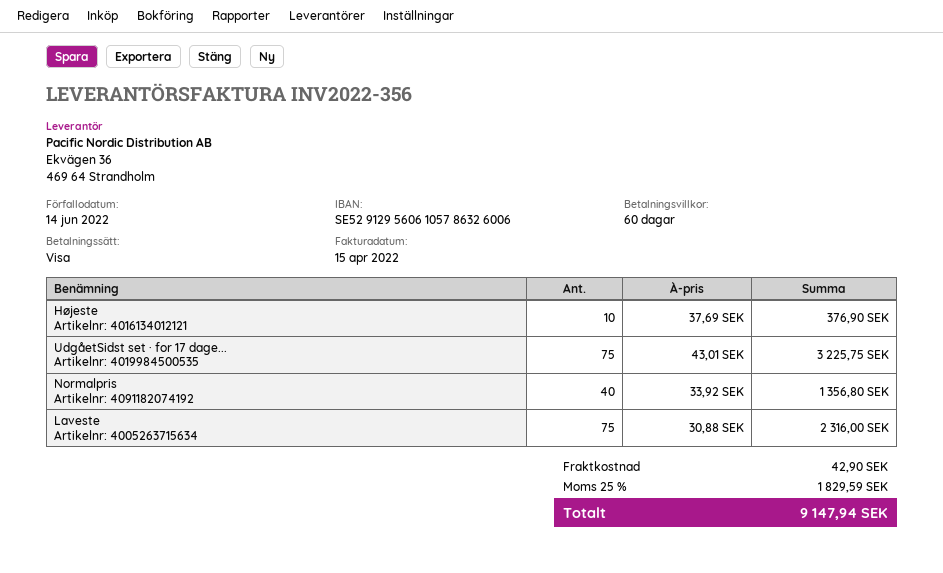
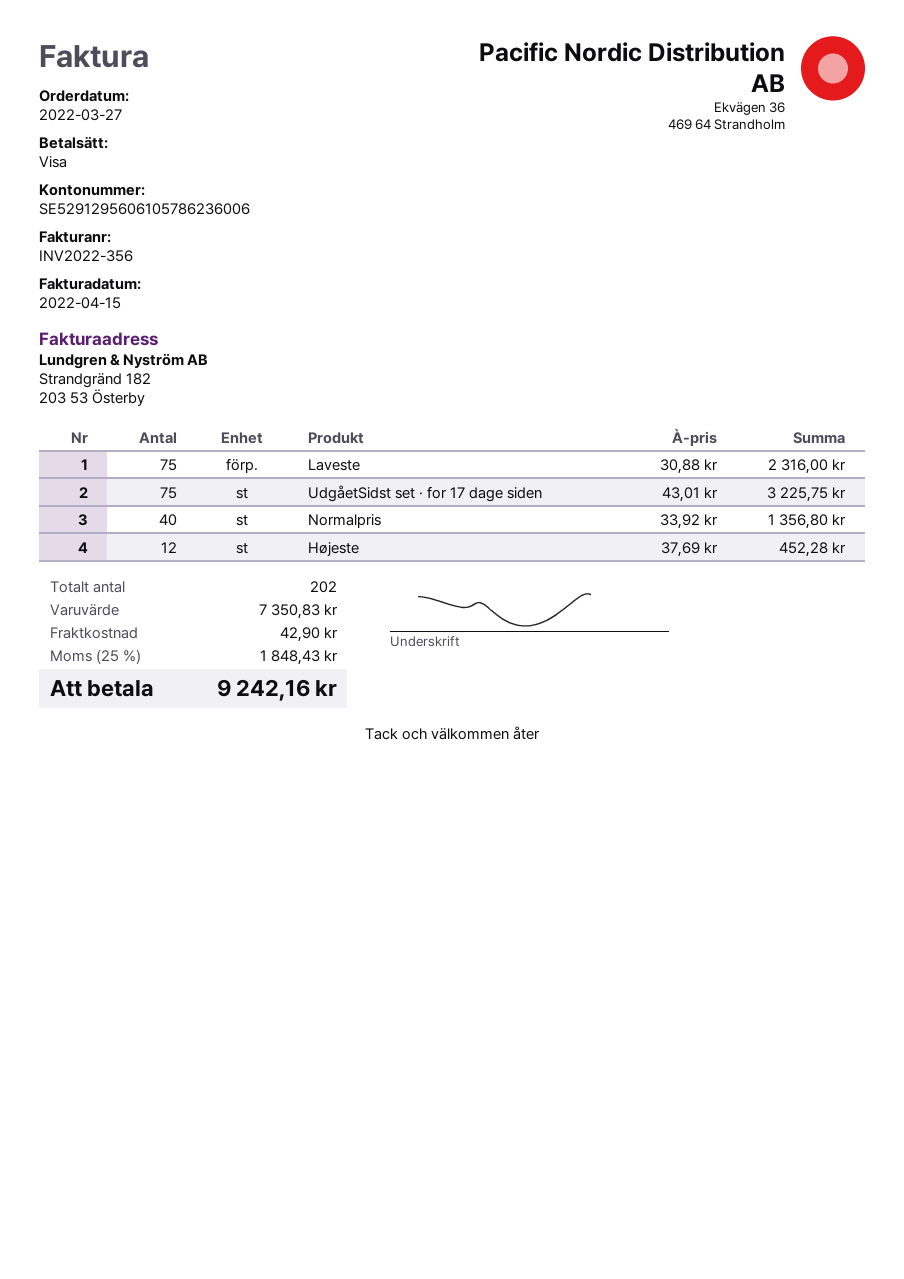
bank account: SE5291295606105786326006 -> SE5291295606105786236006
Højeste: 10 x 37.69 = 376.90 -> 12 x 37.69 = 452.28
tax: 25% = 1829.59 -> 25% = 1848.43
total: 9147.94 -> 9242.16

